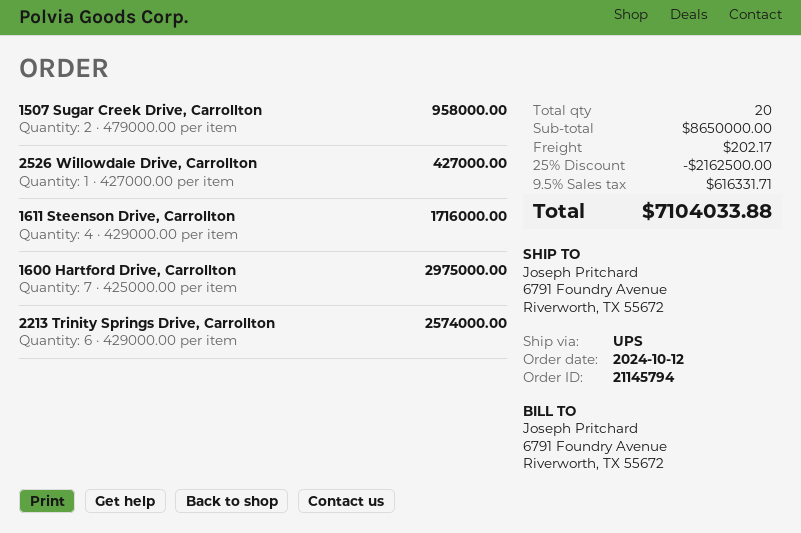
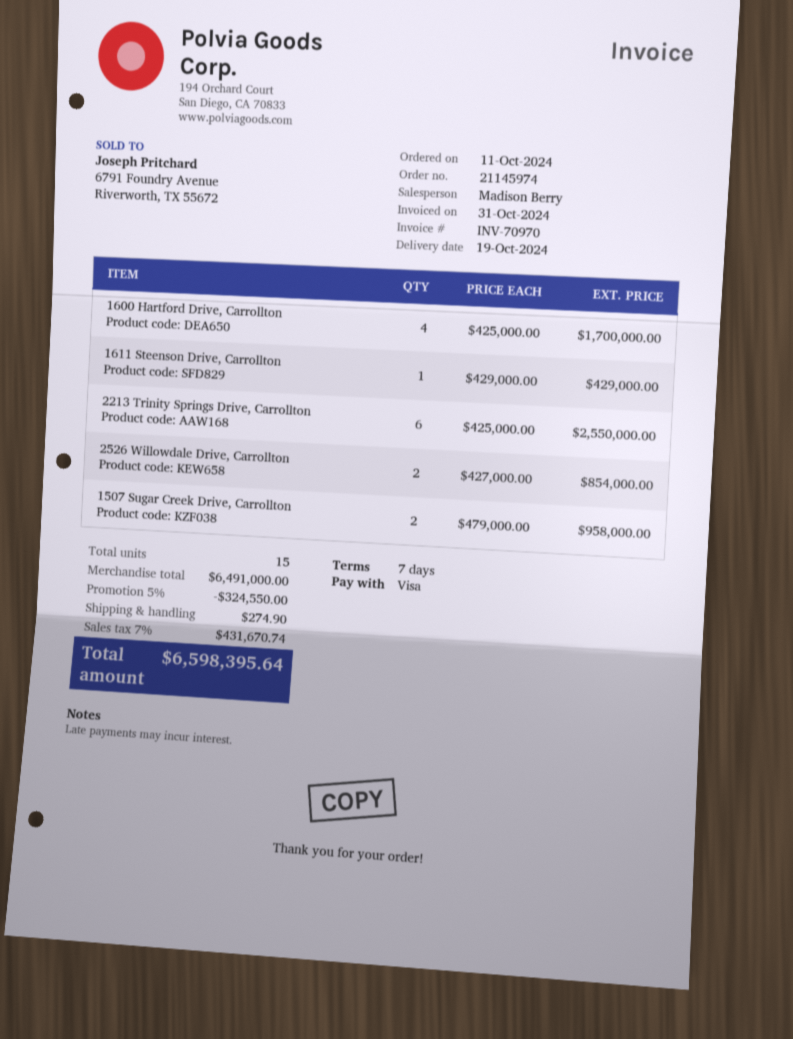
order number: 21145794 -> 21145974
order date: 2024-10-12 -> 2024-10-11
2526 Willowdale Drive, Carrollton: 1 x 427000.00 = 427000.00 -> 2 x 427000.00 = 854000.00
1611 Steenson Drive, Carrollton: 4 x 429000.00 = 1716000.00 -> 1 x 429000.00 = 429000.00
1600 Hartford Drive, Carrollton: 7 x 425000.00 = 2975000.00 -> 4 x 425000.00 = 1700000.00
2213 Trinity Springs Drive, Carrollton: 6 x 429000.00 = 2574000.00 -> 6 x 425000.00 = 2550000.00
total quantity: 20 -> 15
subtotal: 8650000.00 -> 6491000.00
discount: 25% = 2162500.00 -> 5% = 324550.00
shipping: 202.17 -> 274.90
tax: 9.5% = 616331.71 -> 7% = 431670.74
total: 7104033.88 -> 6598395.64

